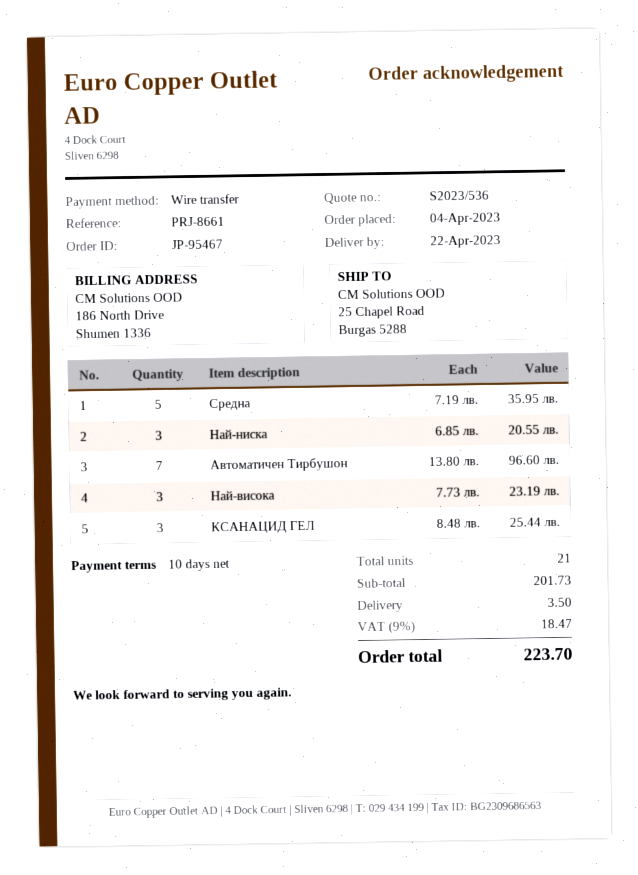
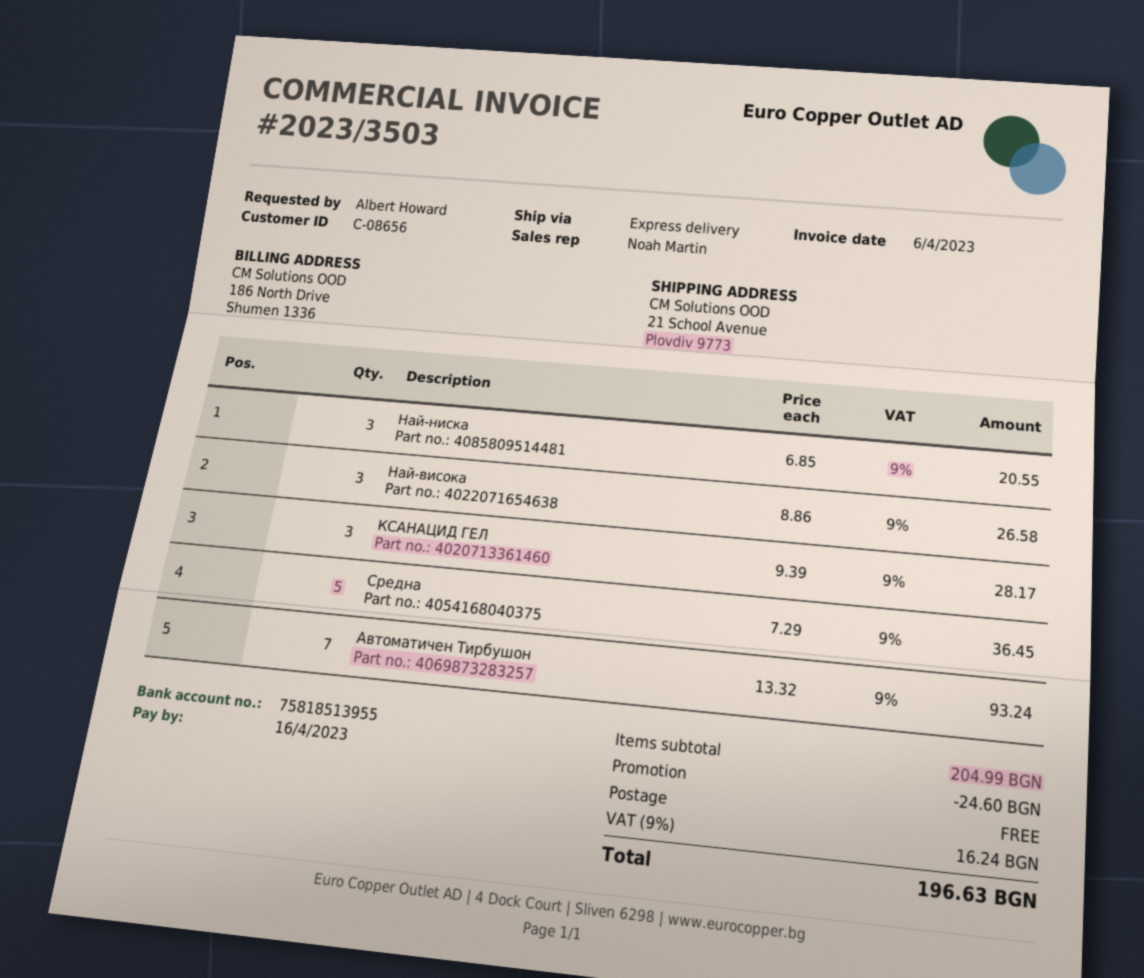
ship to: 25 Chapel Road, Burgas 5288 -> 21 School Avenue, Plovdiv 9773
Средна: 5 x 7.19 = 35.95 -> 5 x 7.29 = 36.45
Автоматичен Тирбушон: 7 x 13.80 = 96.60 -> 7 x 13.32 = 93.24
Най-висока: 3 x 7.73 = 23.19 -> 3 x 8.86 = 26.58
КСАНАЦИД ГЕЛ: 3 x 8.48 = 25.44 -> 3 x 9.39 = 28.17
subtotal: 201.73 -> 204.99
discount: none -> 24.60
shipping: 3.50 -> 0.00
tax: 9% = 18.47 -> 9% = 16.24
total: 223.70 -> 196.63

